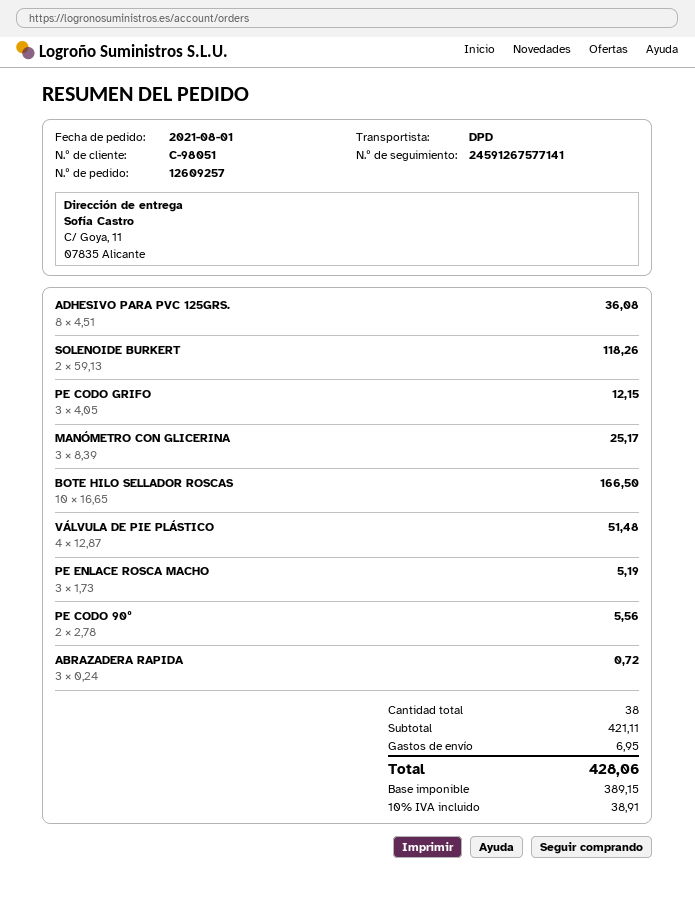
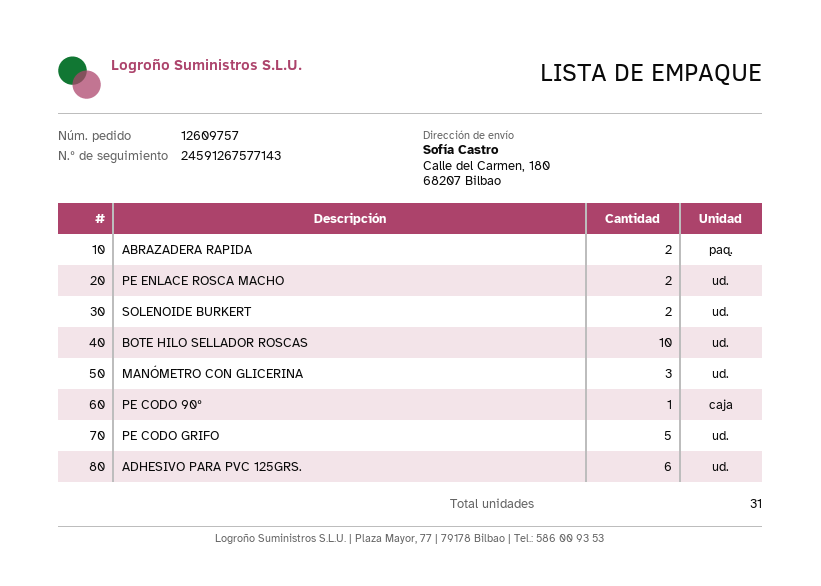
order number: 12609257 -> 12609757
tracking number: 24591267577141 -> 24591267577143
ship to: C/ Goya, 11, 07835 Alicante -> Calle del Carmen, 180, 68207 Bilbao
ADHESIVO PARA PVC 125GRS.: 8 -> 6
PE CODO GRIFO: 3 -> 5
VÁLVULA DE PIE PLÁSTICO: 4 -> none
PE ENLACE ROSCA MACHO: 3 -> 2
PE CODO 90º: 2 -> 1
ABRAZADERA RAPIDA: 3 -> 2
total quantity: 38 -> 31

